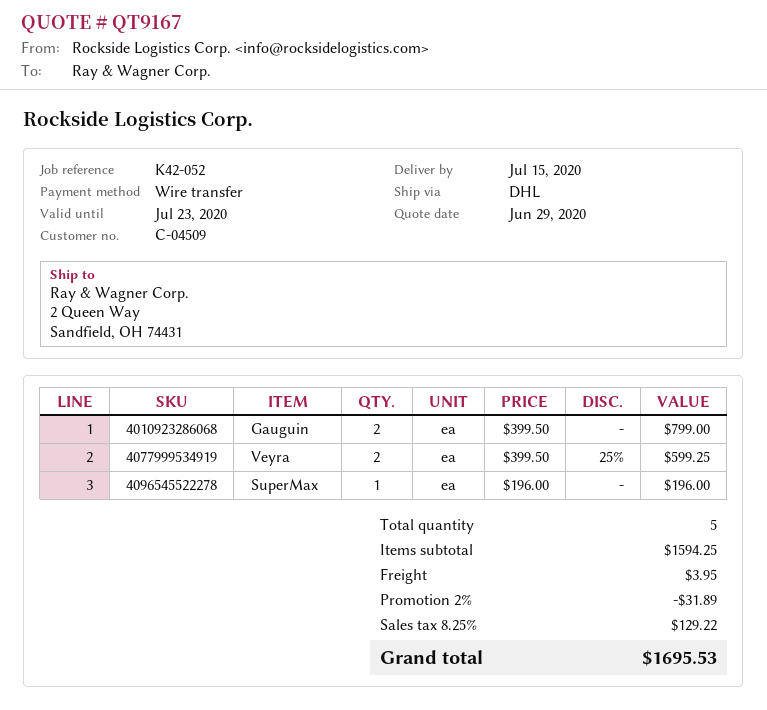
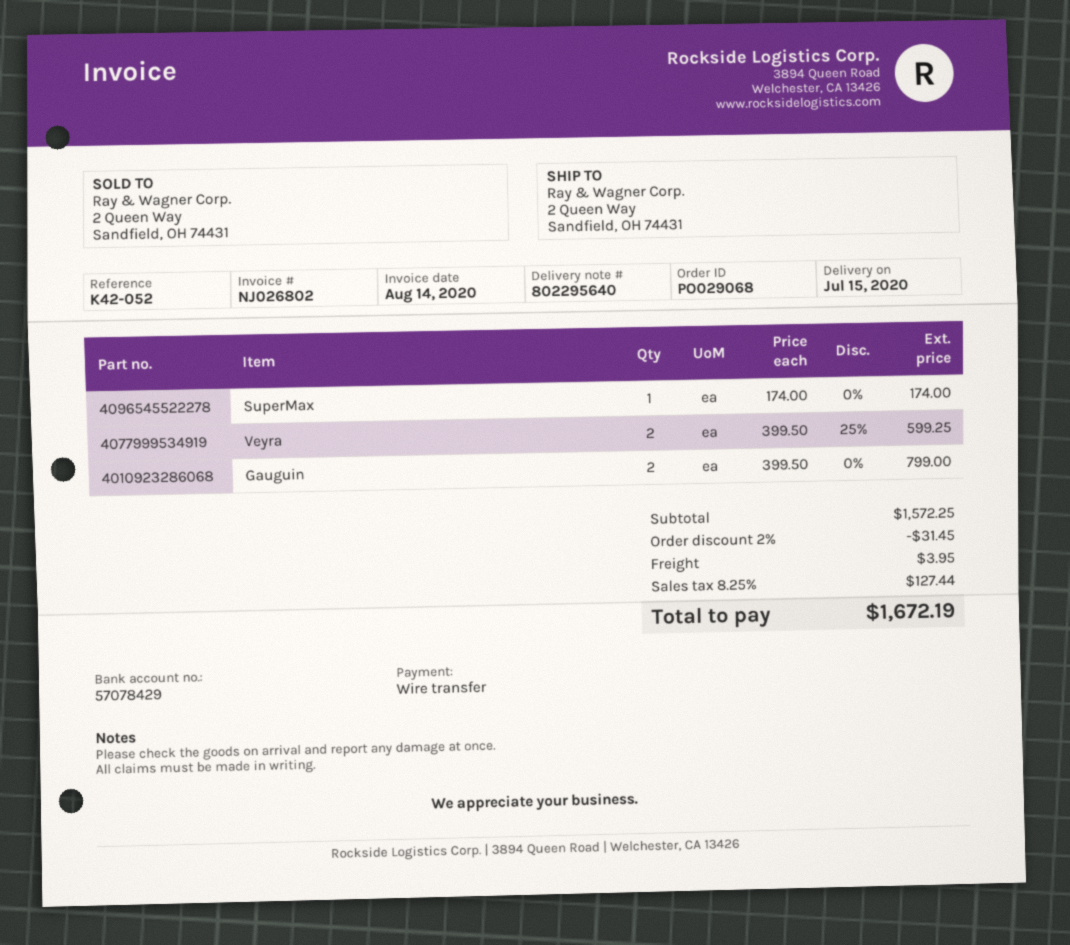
SuperMax: 1 x 196.00 = 196.00 -> 1 x 174.00 = 174.00
subtotal: 1594.25 -> 1572.25
discount: 2% = 31.89 -> 2% = 31.45
tax: 8.25% = 129.22 -> 8.25% = 127.44
total: 1695.53 -> 1672.19

